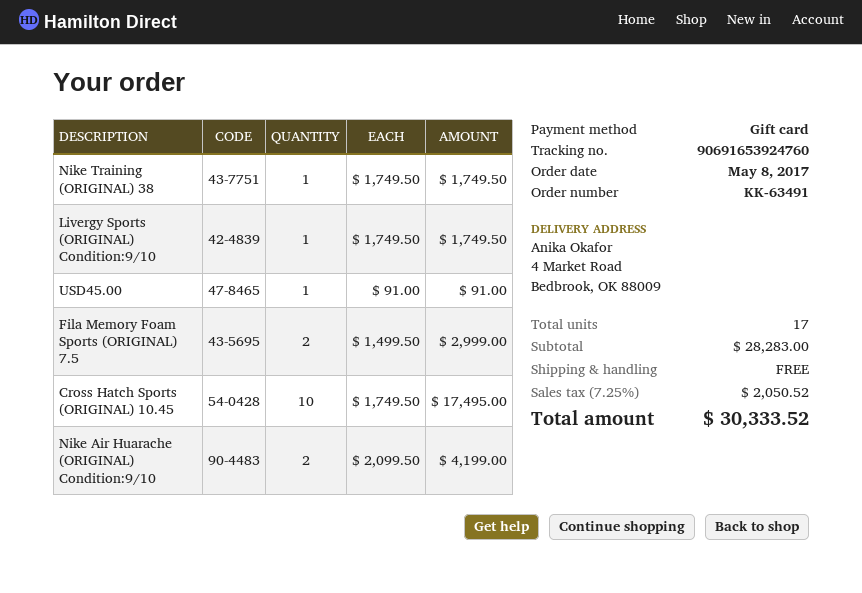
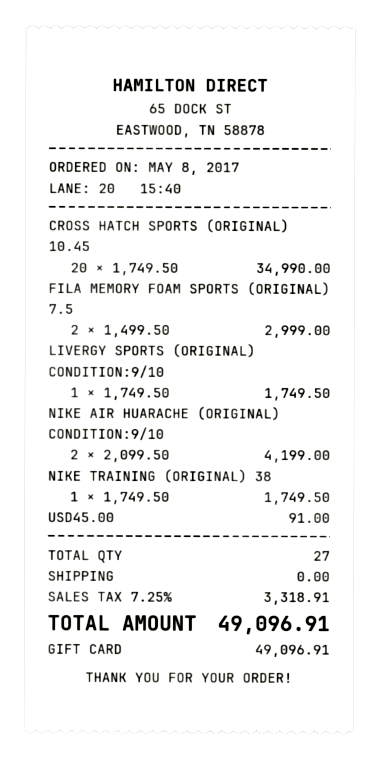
Cross Hatch Sports (ORIGINAL) 10.45: 10 x 1749.50 = 17495.00 -> 20 x 1749.50 = 34990.00
total quantity: 17 -> 27
tax: 7.25% = 2050.52 -> 7.25% = 3318.91
total: 30333.52 -> 49096.91

